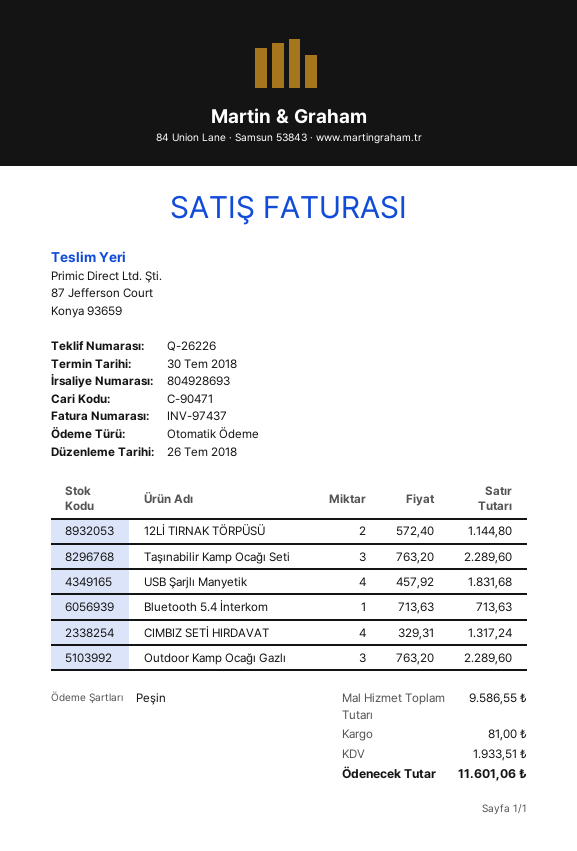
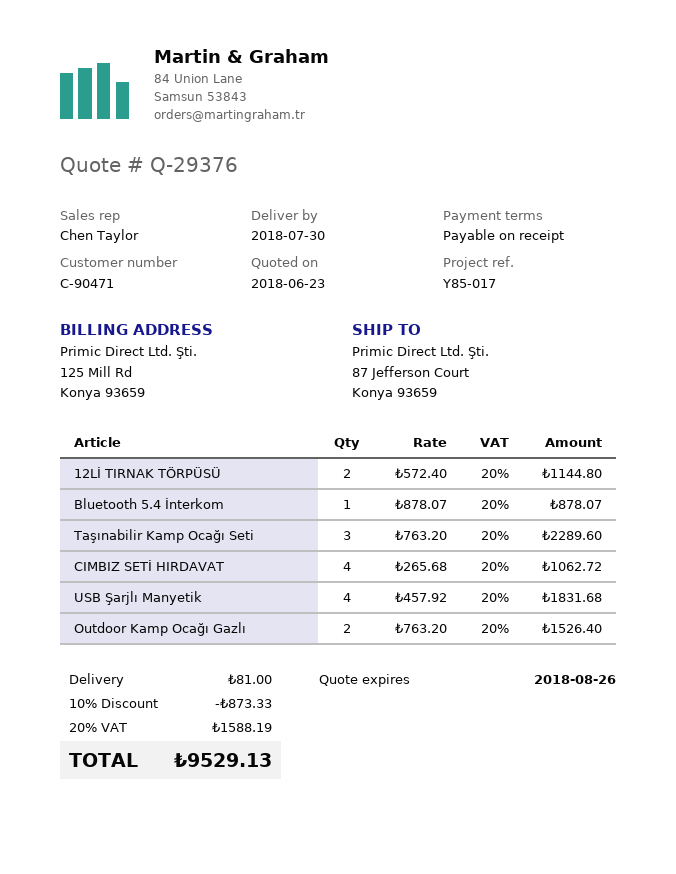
quote number: Q-26226 -> Q-29376
Bluetooth 5.4 İnterkom: 1 x 713.63 = 713.63 -> 1 x 878.07 = 878.07
CIMBIZ SETİ HIRDAVAT: 4 x 329.31 = 1317.24 -> 4 x 265.68 = 1062.72
Outdoor Kamp Ocağı Gazlı: 3 x 763.20 = 2289.60 -> 2 x 763.20 = 1526.40
discount: none -> 10% = 873.33
tax: 1933.51 -> 1588.19
total: 11601.06 -> 9529.13

